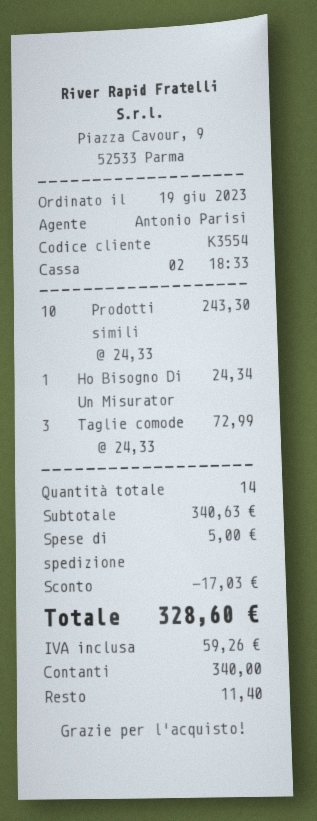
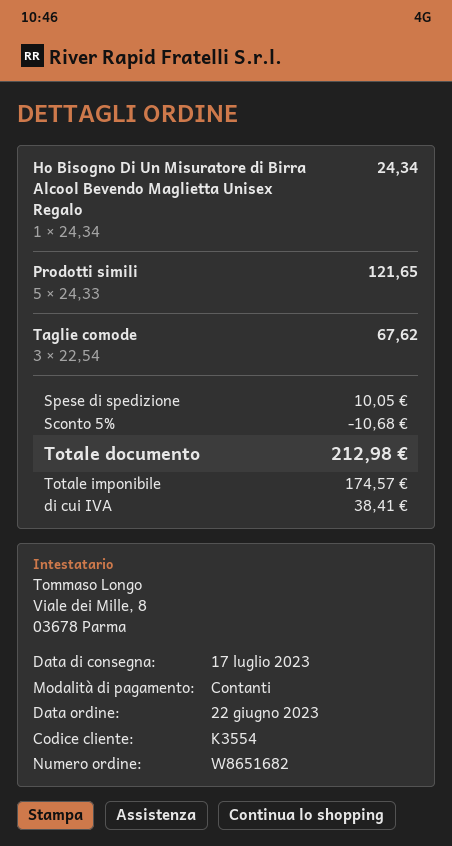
order date: 2023-06-19 -> 2023-06-22
Prodotti simili: 10 x 24.33 = 243.30 -> 5 x 24.33 = 121.65
Taglie comode: 3 x 24.33 = 72.99 -> 3 x 22.54 = 67.62
discount: 17.03 -> 10.68
shipping: 5.00 -> 10.05
tax: 59.26 -> 38.41
total: 328.60 -> 212.98

